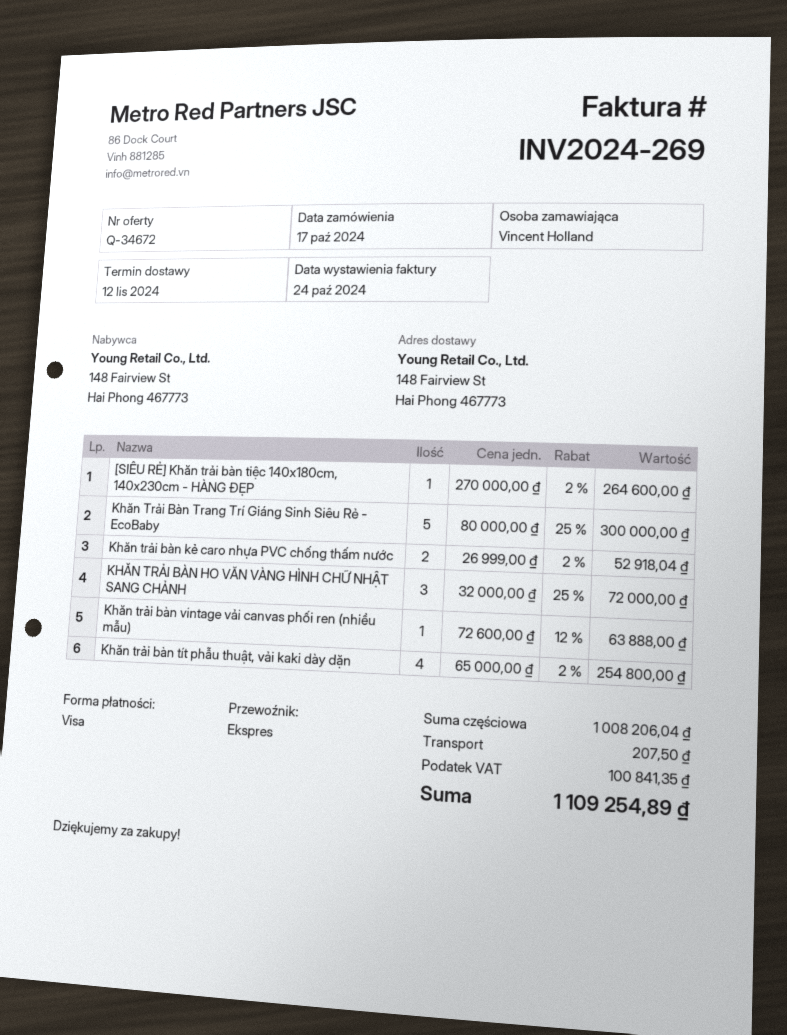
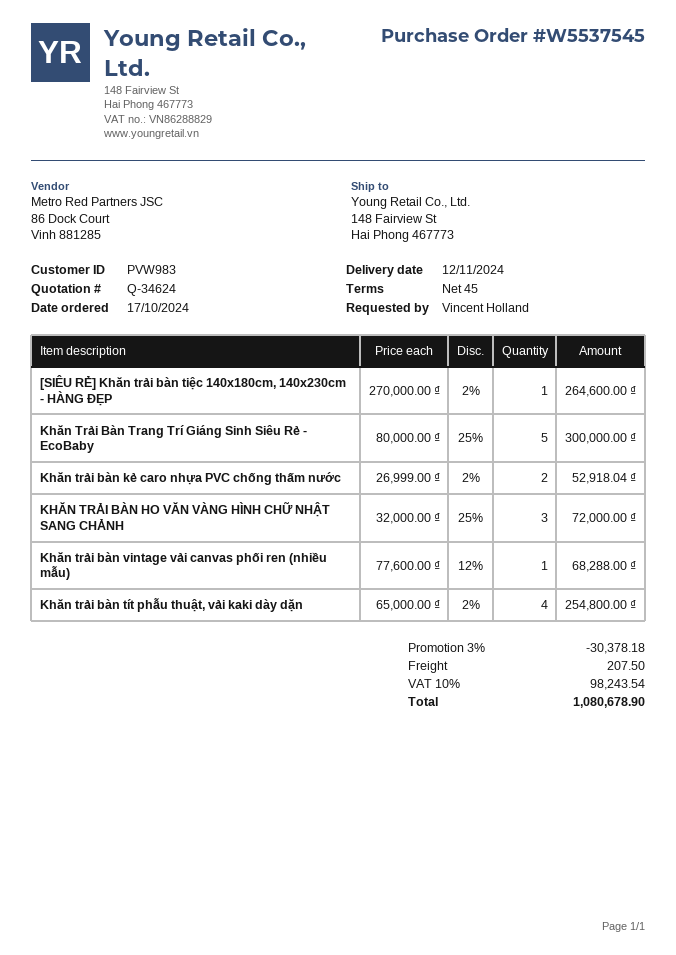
quote number: Q-34672 -> Q-34624
Khăn trải bàn vintage vải canvas phối ren (nhiều mẫu): 1 x 72600.00 - 12% = 63888.00 -> 1 x 77600.00 - 12% = 68288.00
discount: none -> 3% = 30378.18
tax: 100841.35 -> 98243.54
total: 1109254.89 -> 1080678.90

